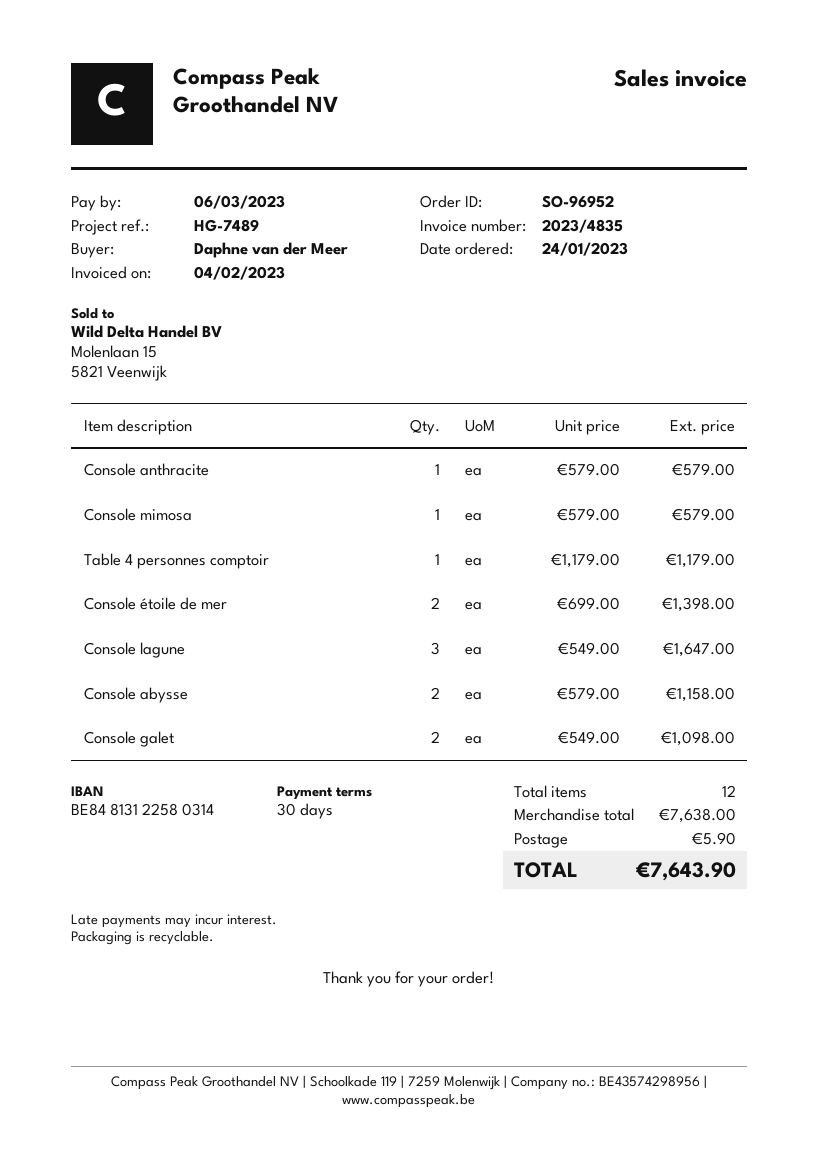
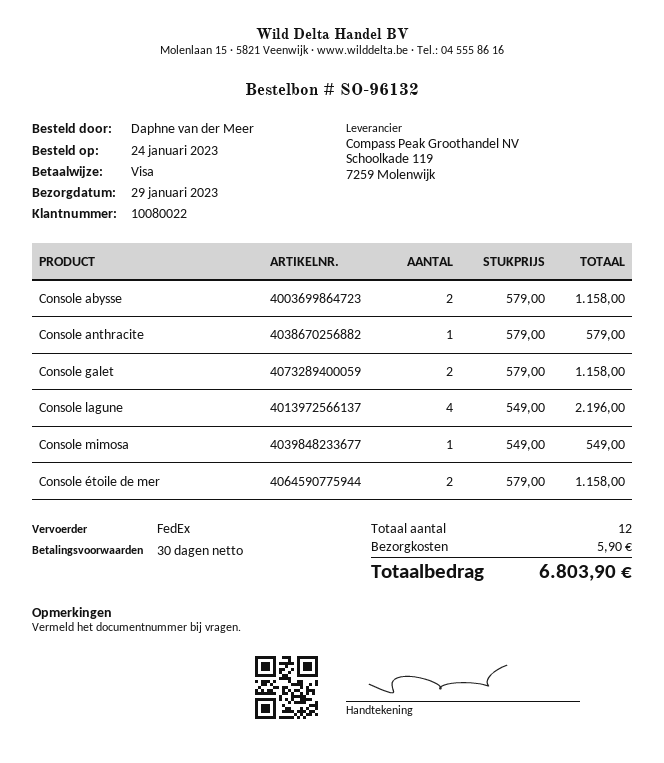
order number: SO-96952 -> SO-96132
Console mimosa: 1 x 579.00 = 579.00 -> 1 x 549.00 = 549.00
Table 4 personnes comptoir: 1 x 1179.00 = 1179.00 -> none
Console étoile de mer: 2 x 699.00 = 1398.00 -> 2 x 579.00 = 1158.00
Console lagune: 3 x 549.00 = 1647.00 -> 4 x 549.00 = 2196.00
Console galet: 2 x 549.00 = 1098.00 -> 2 x 579.00 = 1158.00
total: 7643.90 -> 6803.90

